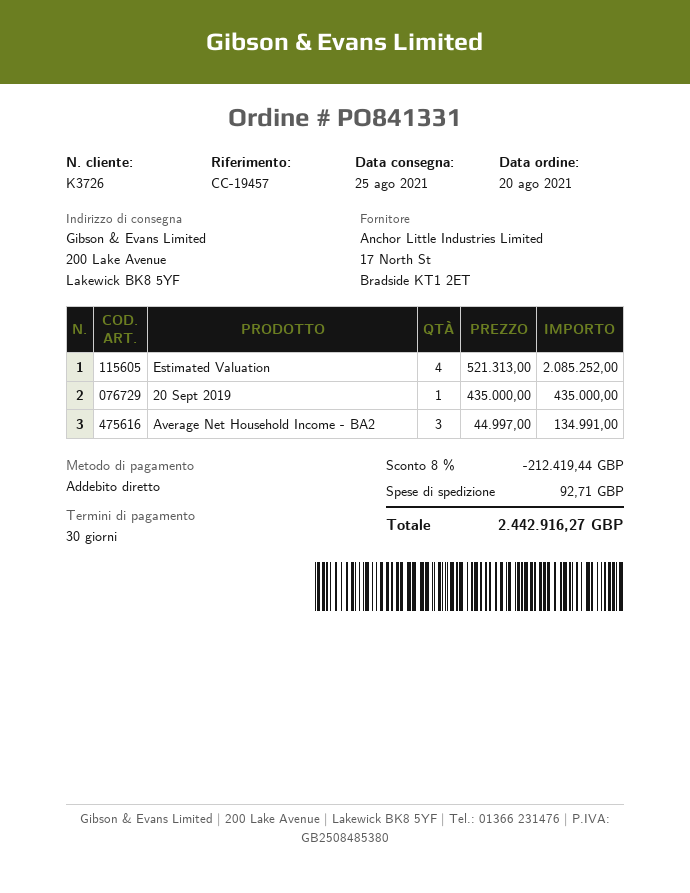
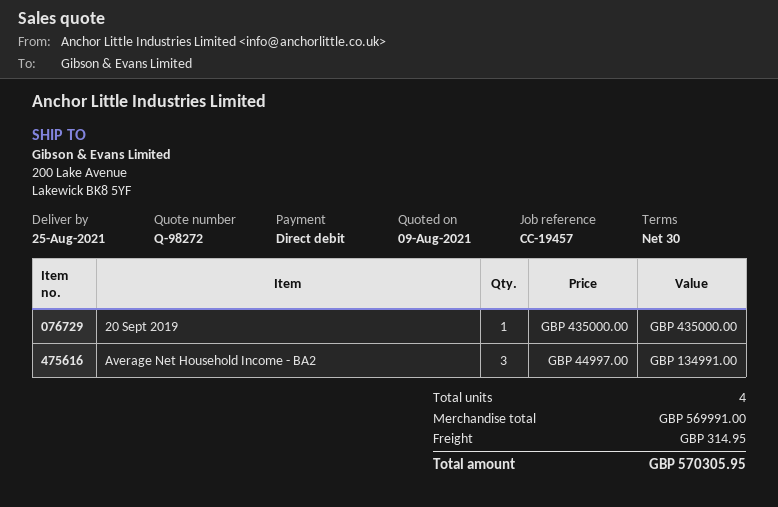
Estimated Valuation: 4 x 521313.00 = 2085252.00 -> none
discount: 8% = 212419.44 -> none
shipping: 92.71 -> 314.95
total: 2442916.27 -> 570305.95

